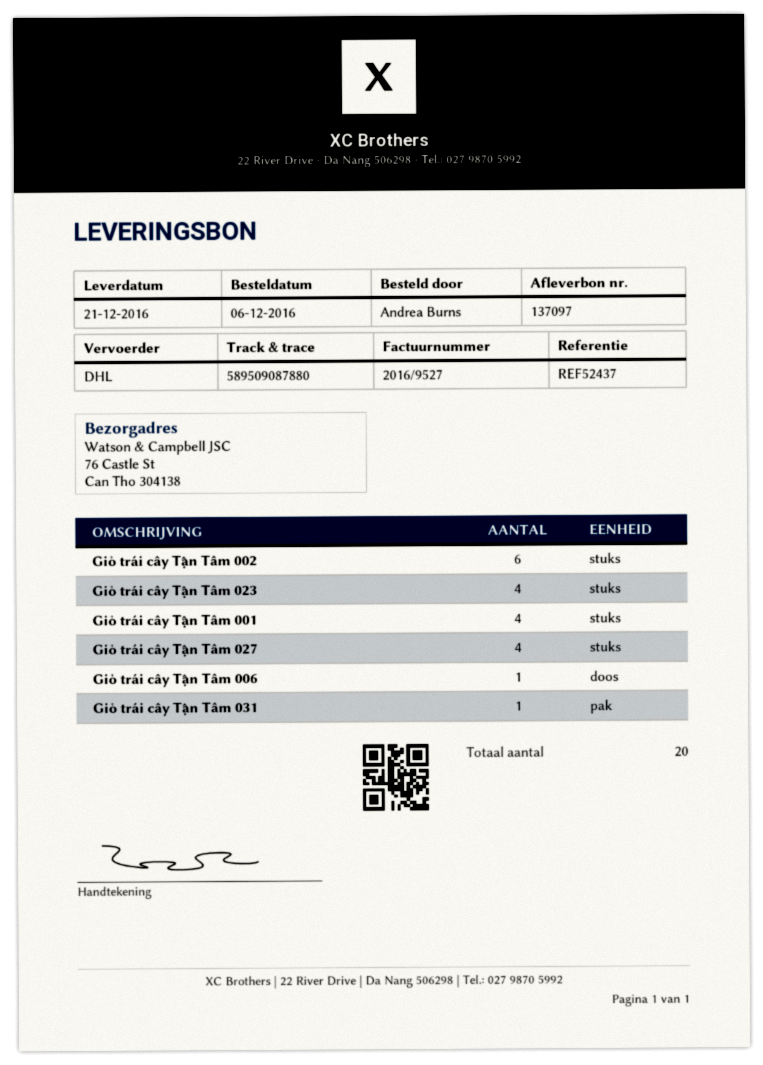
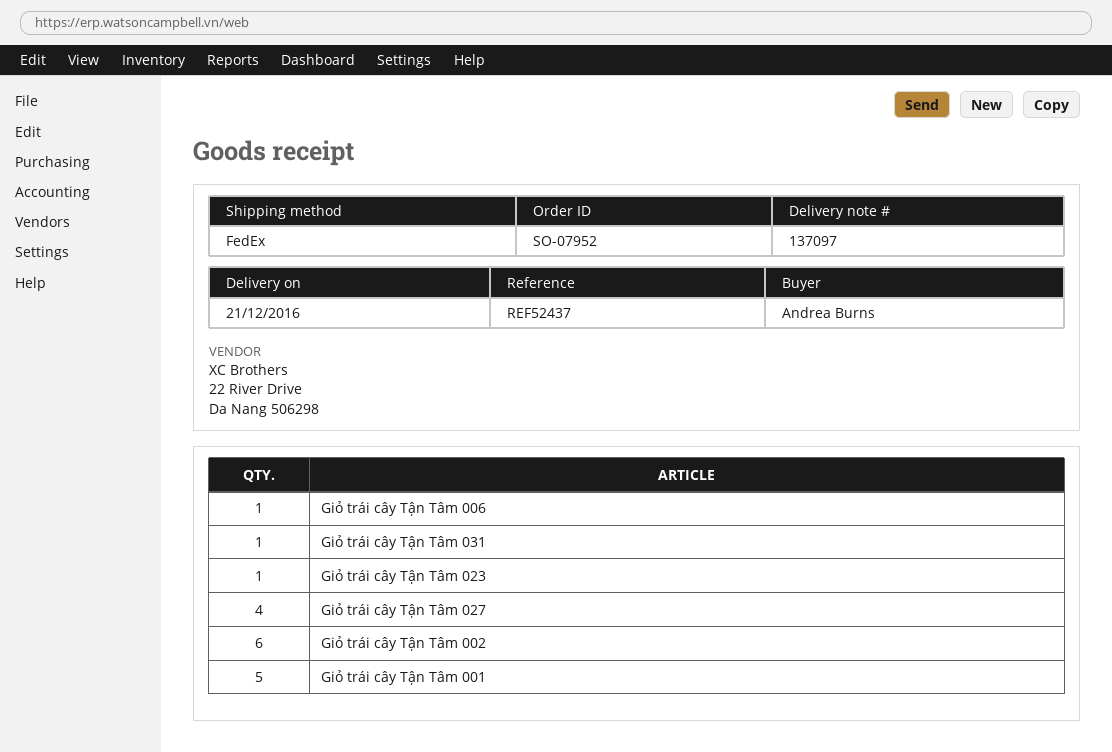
shipping method: DHL -> FedEx
Giỏ trái cây Tận Tâm 023: 4 -> 1
Giỏ trái cây Tận Tâm 001: 4 -> 5

